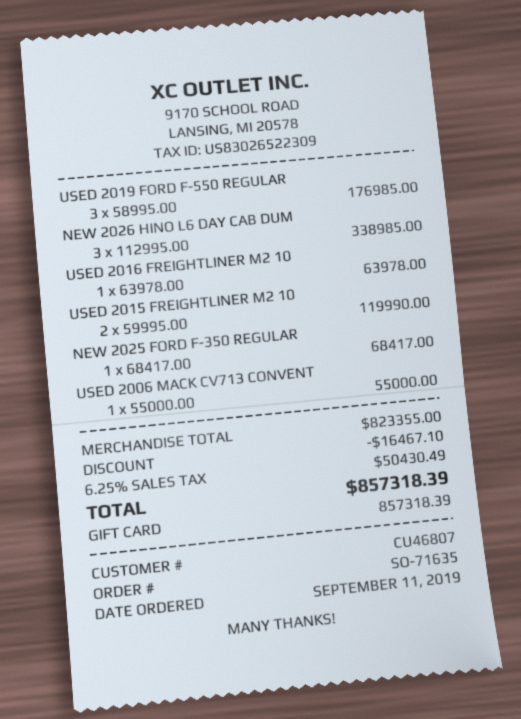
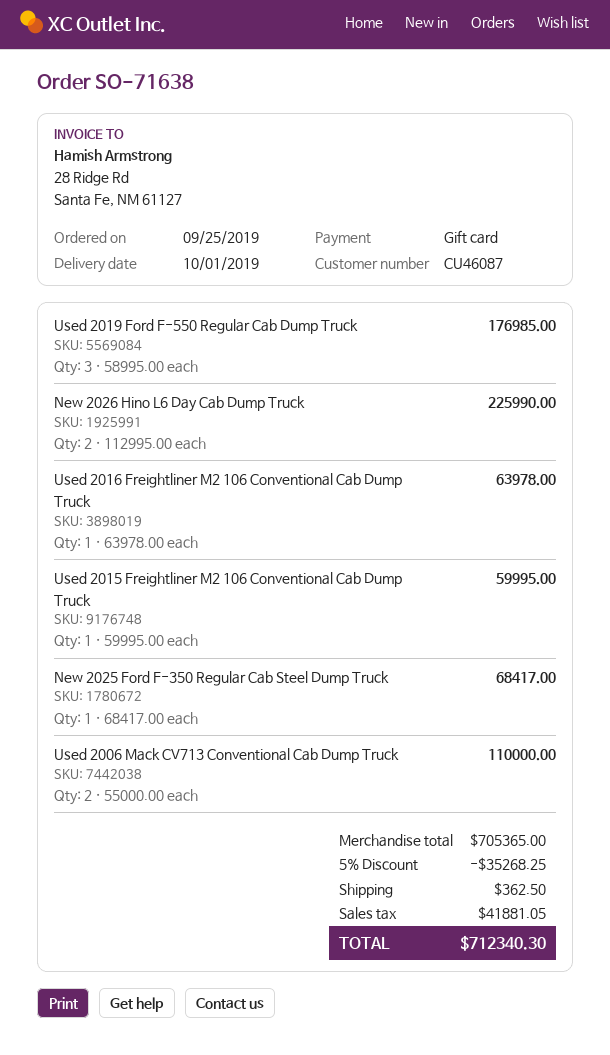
order number: SO-71635 -> SO-71638
order date: 2019-09-11 -> 2019-09-25
customer number: CU46807 -> CU46087
NEW 2026 HINO L6 DAY CAB DUM: 3 x 112995.00 = 338985.00 -> 2 x 112995.00 = 225990.00
USED 2015 FREIGHTLINER M2 10: 2 x 59995.00 = 119990.00 -> 1 x 59995.00 = 59995.00
USED 2006 MACK CV713 CONVENT: 1 x 55000.00 = 55000.00 -> 2 x 55000.00 = 110000.00
subtotal: 823355.00 -> 705365.00
discount: 16467.10 -> 35268.25
shipping: none -> 362.50
tax: 50430.49 -> 41881.05
total: 857318.39 -> 712340.30

